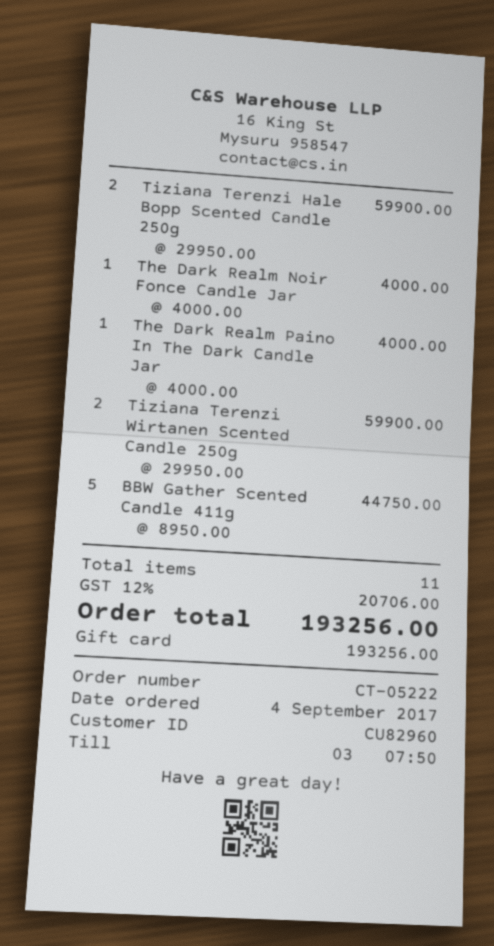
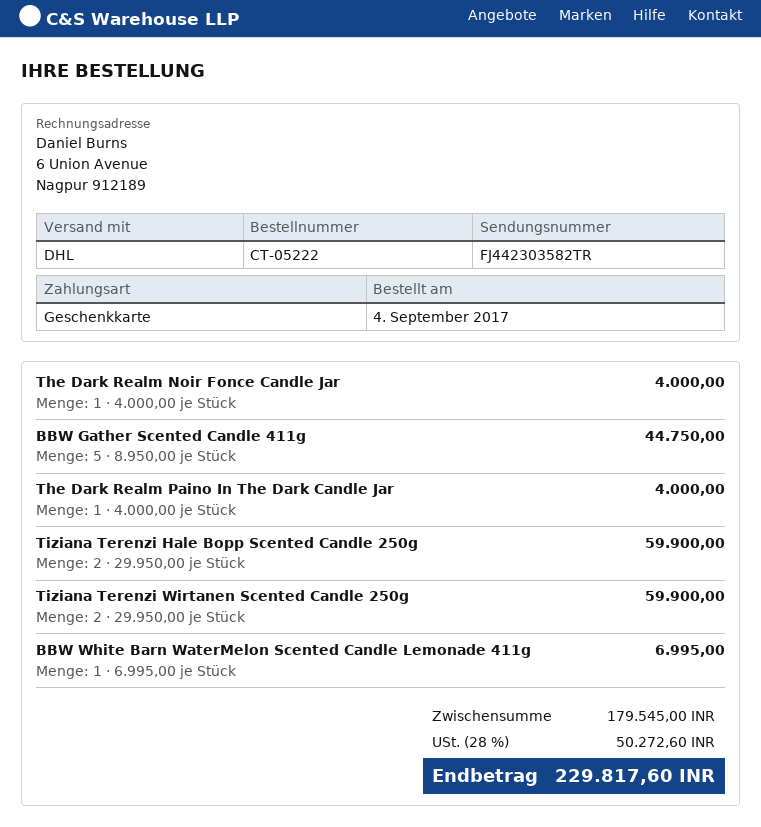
BBW White Barn WaterMelon Scented Candle Lemonade 411g: none -> 1 x 6995.00 = 6995.00
tax: 12% = 20706.00 -> 28% = 50272.60
total: 193256.00 -> 229817.60

